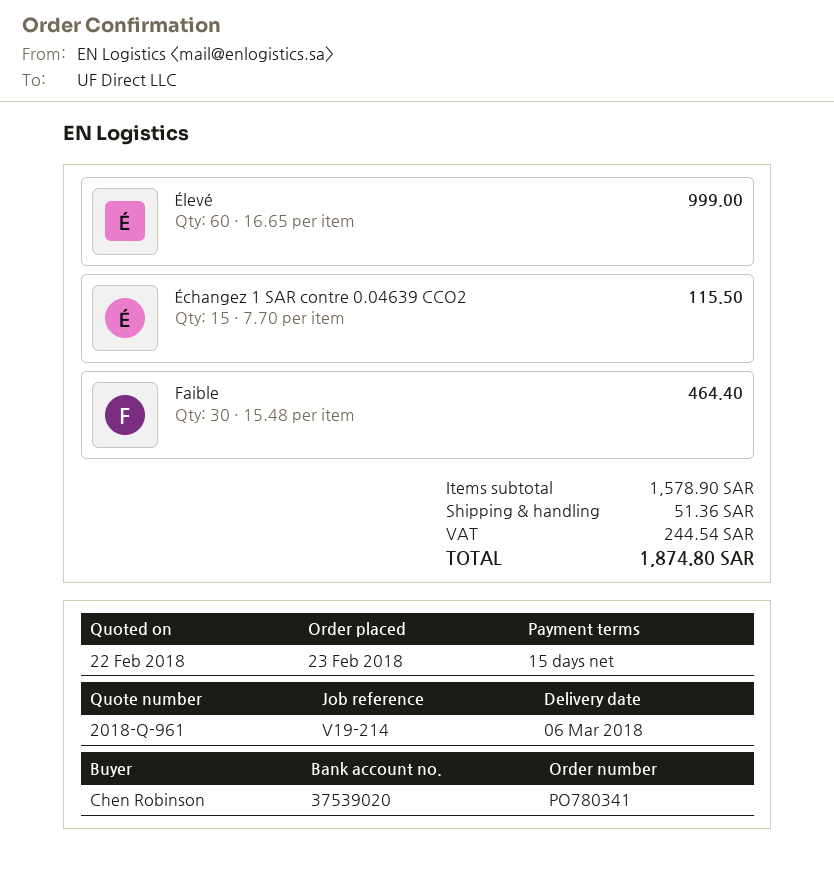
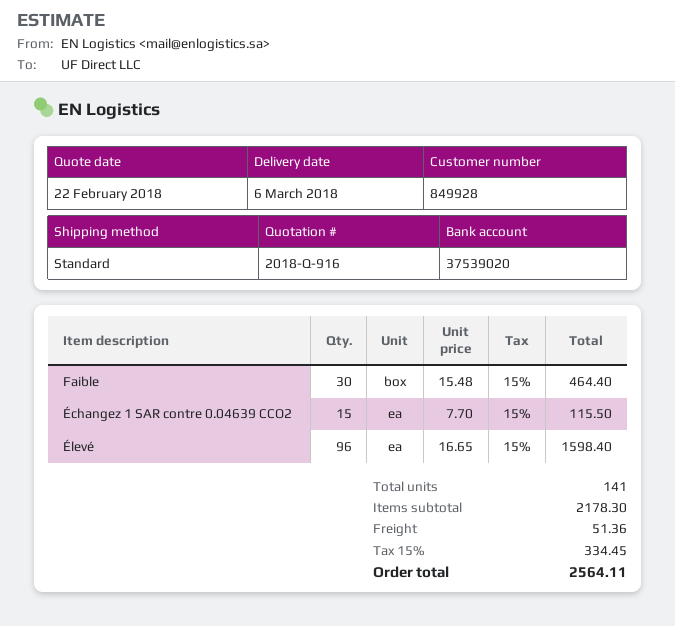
quote number: 2018-Q-961 -> 2018-Q-916
Élevé: 60 x 16.65 = 999.00 -> 96 x 16.65 = 1598.40
subtotal: 1578.90 -> 2178.30
tax: 244.54 -> 334.45
total: 1874.80 -> 2564.11

